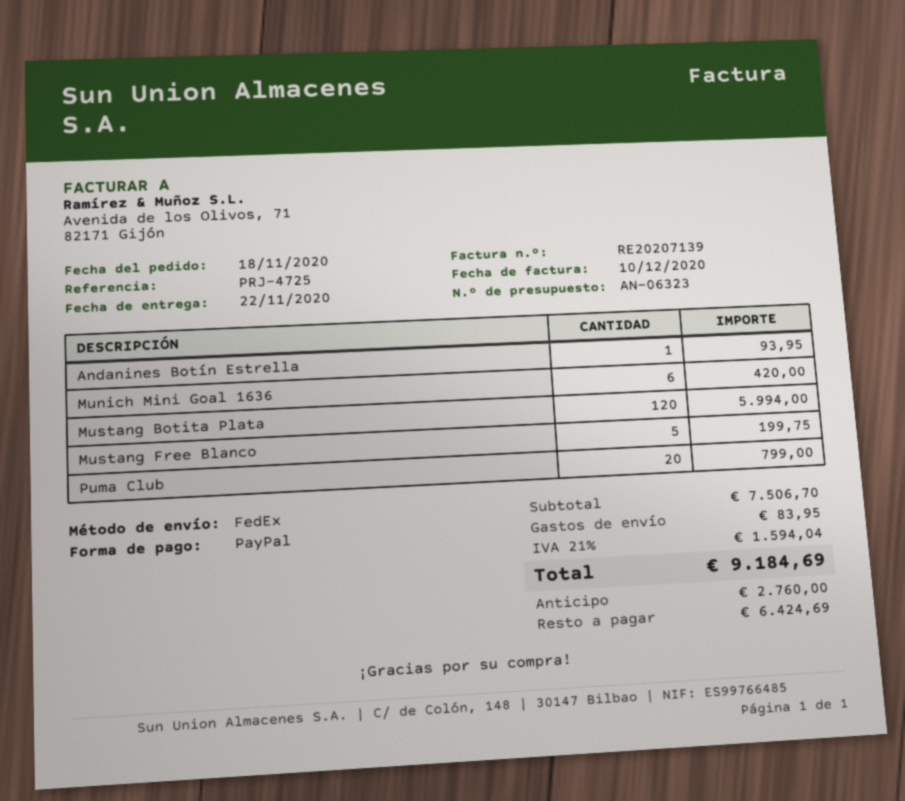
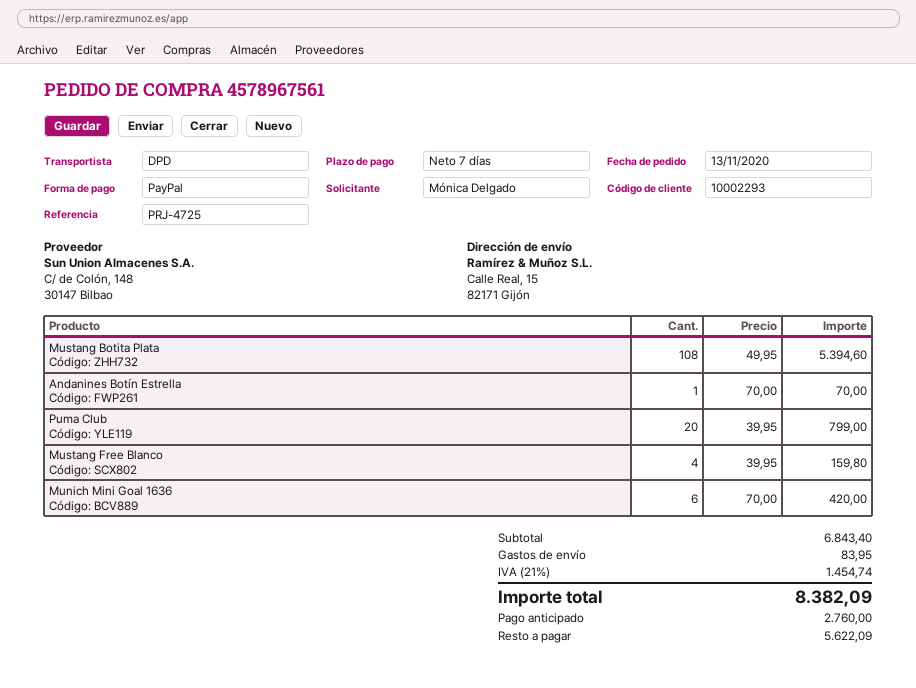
order date: 2020-11-18 -> 2020-11-13
shipping method: FedEx -> DPD
Andanines Botín Estrella: 1 for 93.95 -> 1 for 70.00
Mustang Botita Plata: 120 for 5994.00 -> 108 for 5394.60
Mustang Free Blanco: 5 for 199.75 -> 4 for 159.80
subtotal: 7506.70 -> 6843.40
tax: 21% = 1594.04 -> 21% = 1454.74
total: 9184.69 -> 8382.09
balance: 6424.69 -> 5622.09

